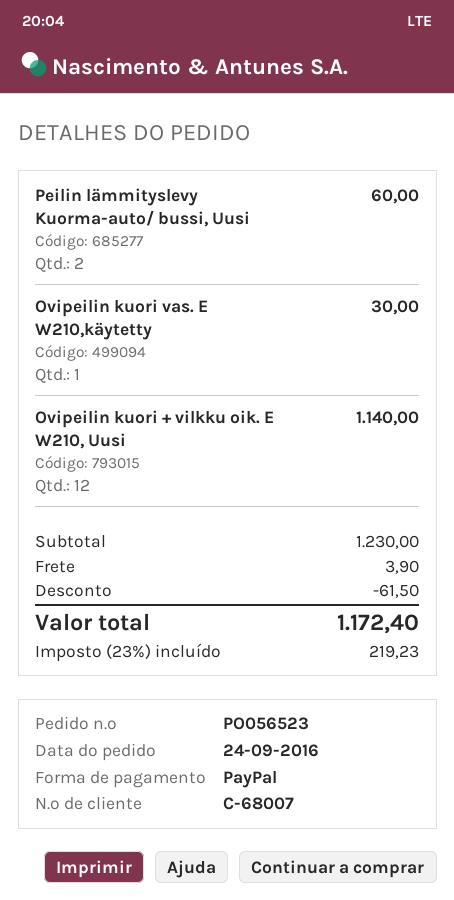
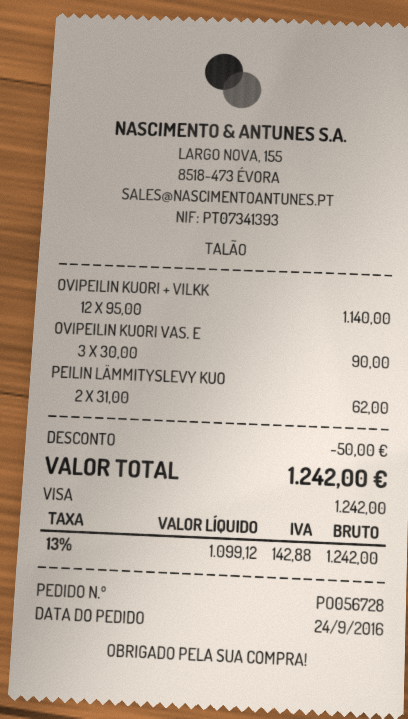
order number: PO056523 -> PO056728
payment method: PayPal -> Visa
Peilin lämmityslevy Kuorma-auto/ bussi, Uusi: 2 for 60.00 -> 2 for 62.00
Ovipeilin kuori vas. E W210,käytetty: 1 for 30.00 -> 3 for 90.00
discount: 61.50 -> 50.00
shipping: 3.90 -> none
tax: 23% = 219.23 -> 13% = 142.88
total: 1172.40 -> 1242.00

